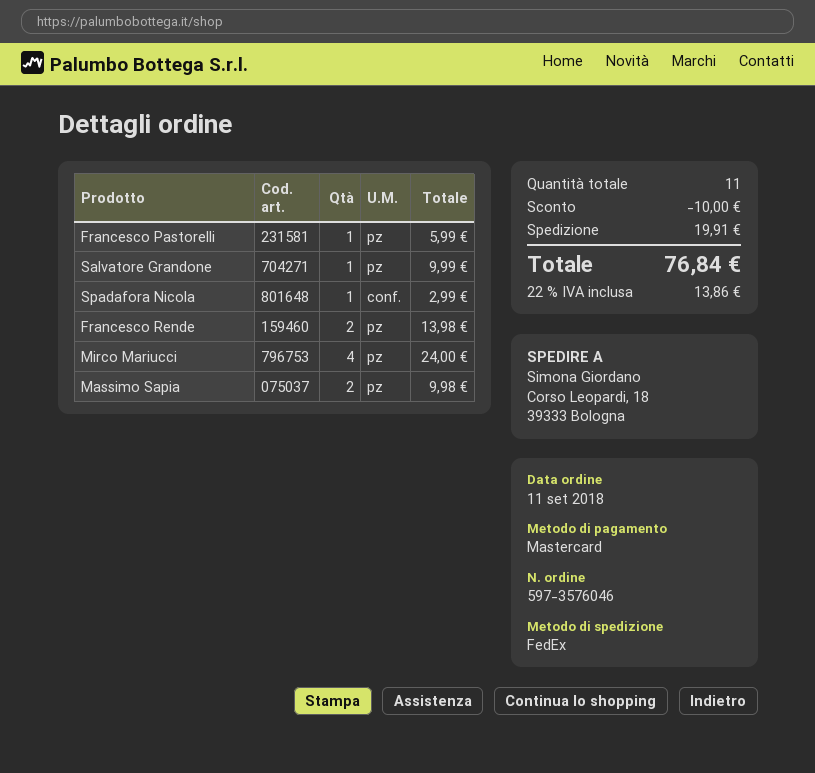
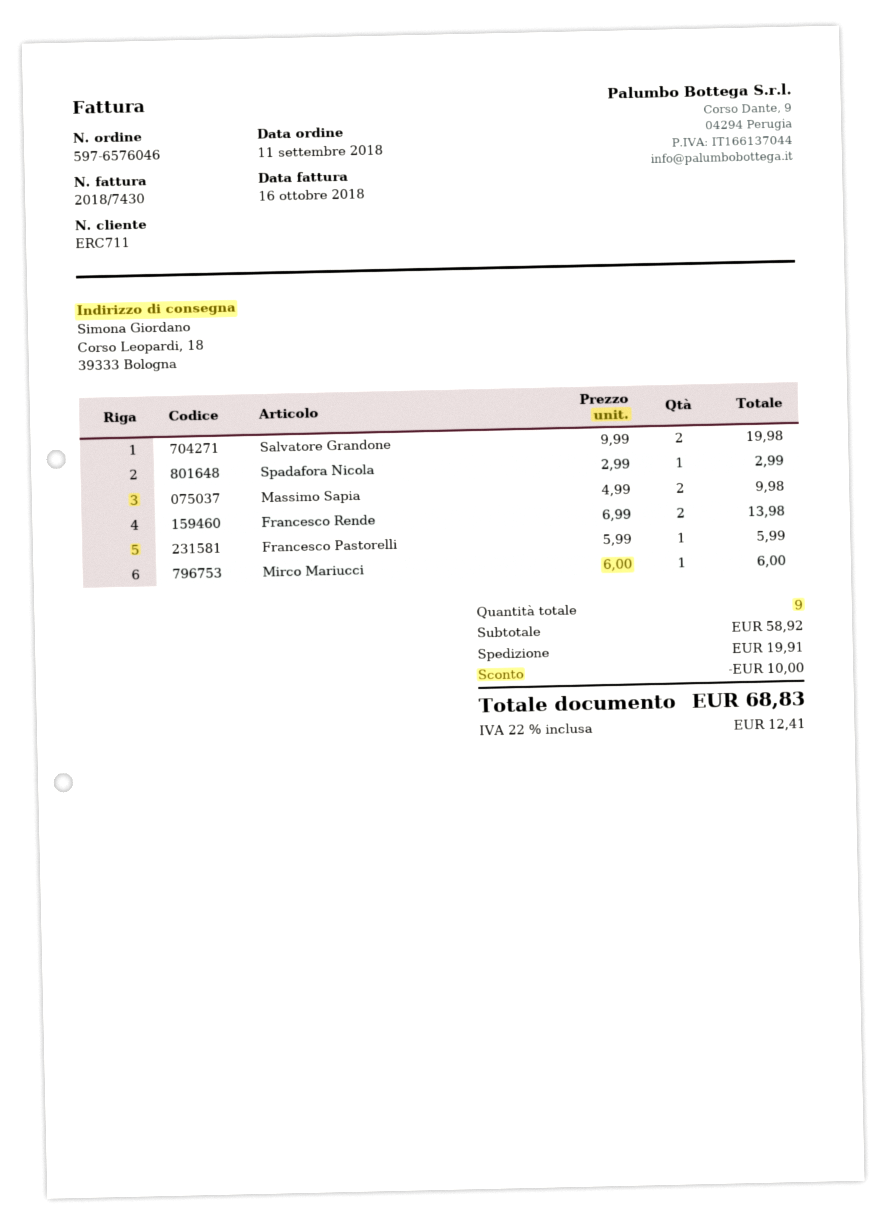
order number: 597-3576046 -> 597-6576046
Salvatore Grandone: 1 for 9.99 -> 2 for 19.98
Mirco Mariucci: 4 for 24.00 -> 1 for 6.00
total quantity: 11 -> 9
tax: 22% = 13.86 -> 22% = 12.41
total: 76.84 -> 68.83

